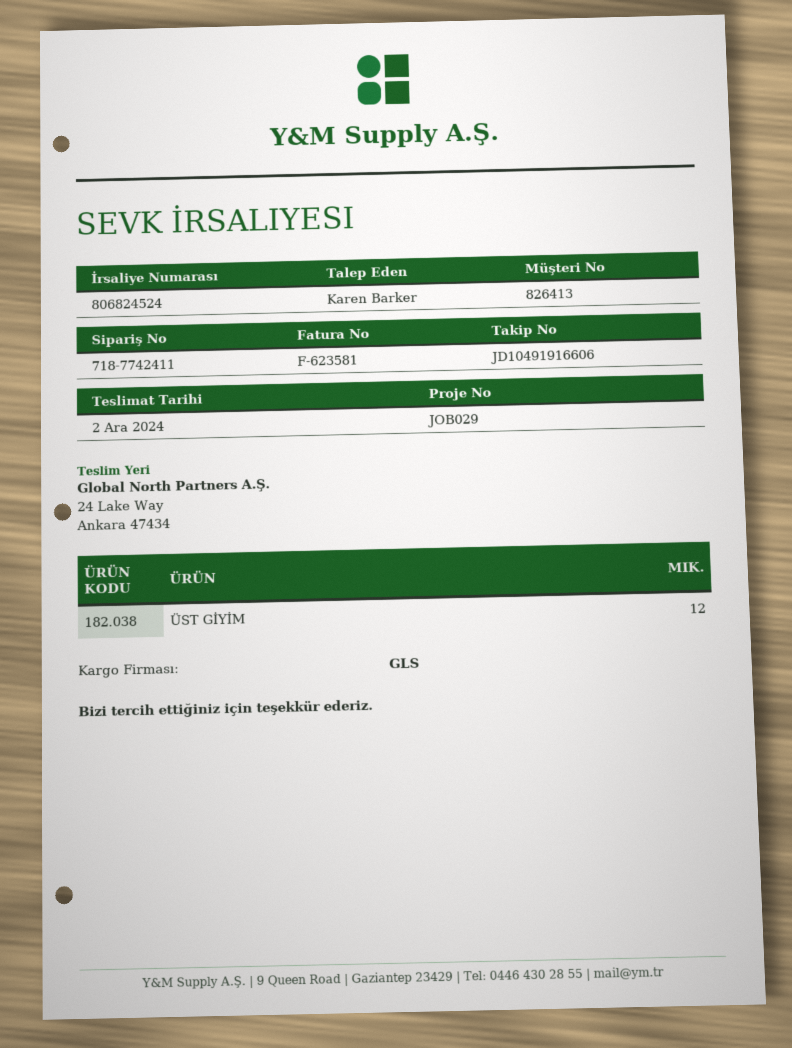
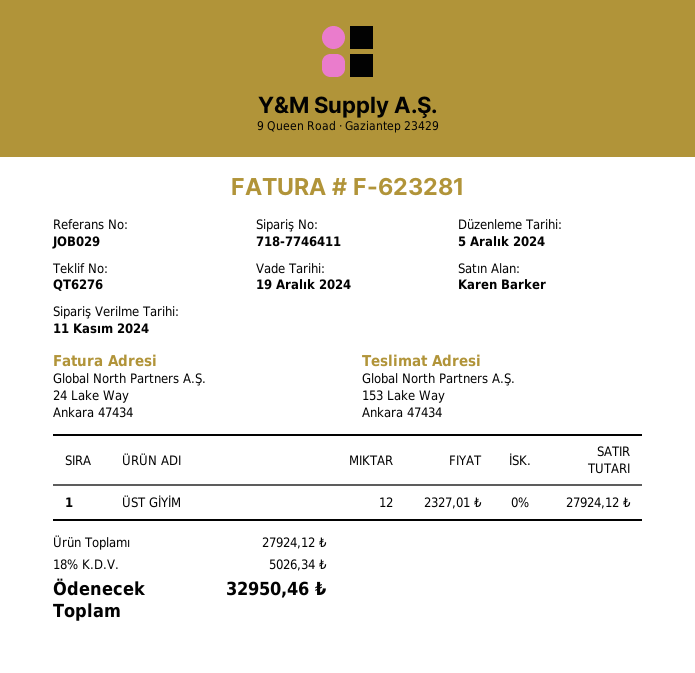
order number: 718-7742411 -> 718-7746411
invoice number: F-623581 -> F-623281
ship to: 24 Lake Way, Ankara 47434 -> 153 Lake Way, Ankara 47434

